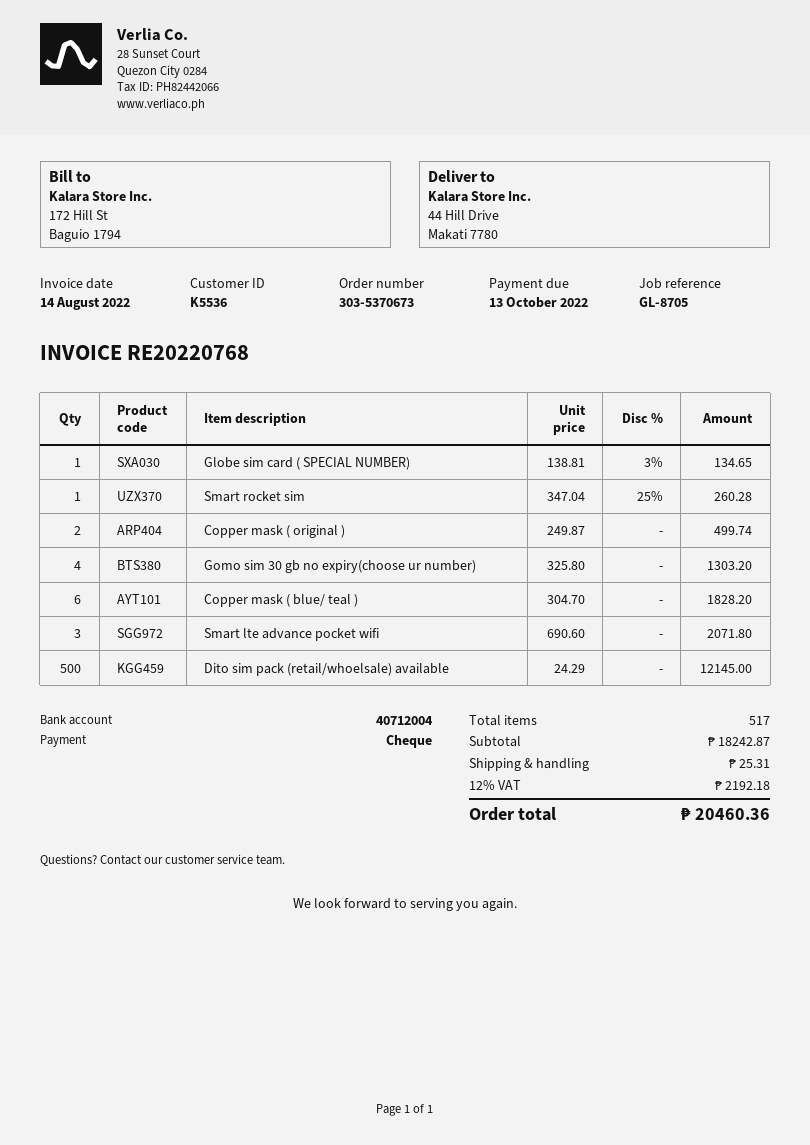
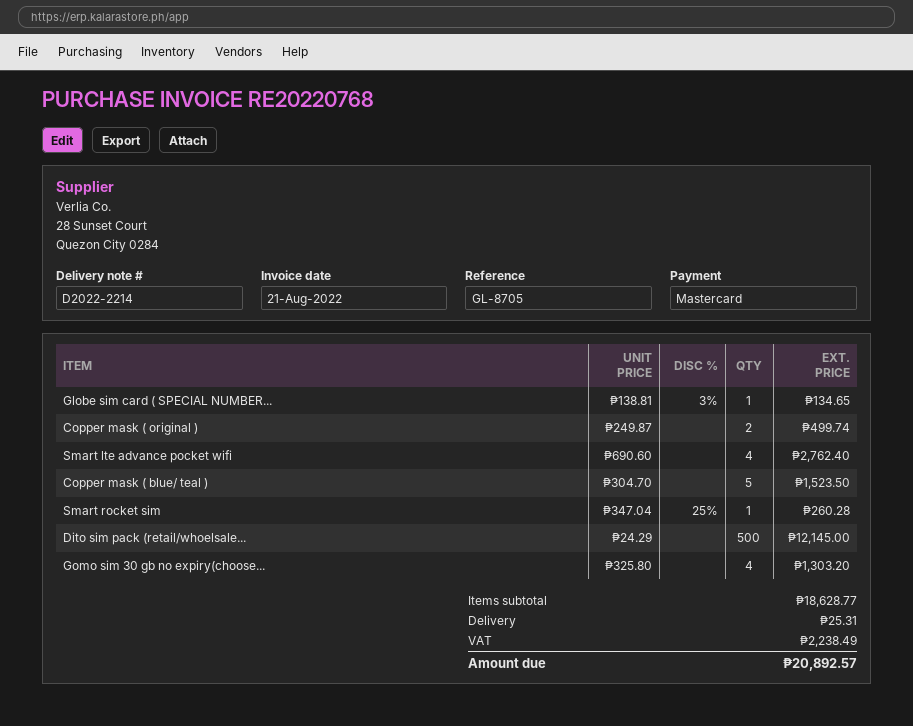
invoice date: 2022-08-14 -> 2022-08-21
payment method: cheque -> Mastercard
Copper mask ( blue/ teal ): 6 x 304.70 = 1828.20 -> 5 x 304.70 = 1523.50
Smart lte advance pocket wifi: 3 x 690.60 = 2071.80 -> 4 x 690.60 = 2762.40
subtotal: 18242.87 -> 18628.77
tax: 2192.18 -> 2238.49
total: 20460.36 -> 20892.57

